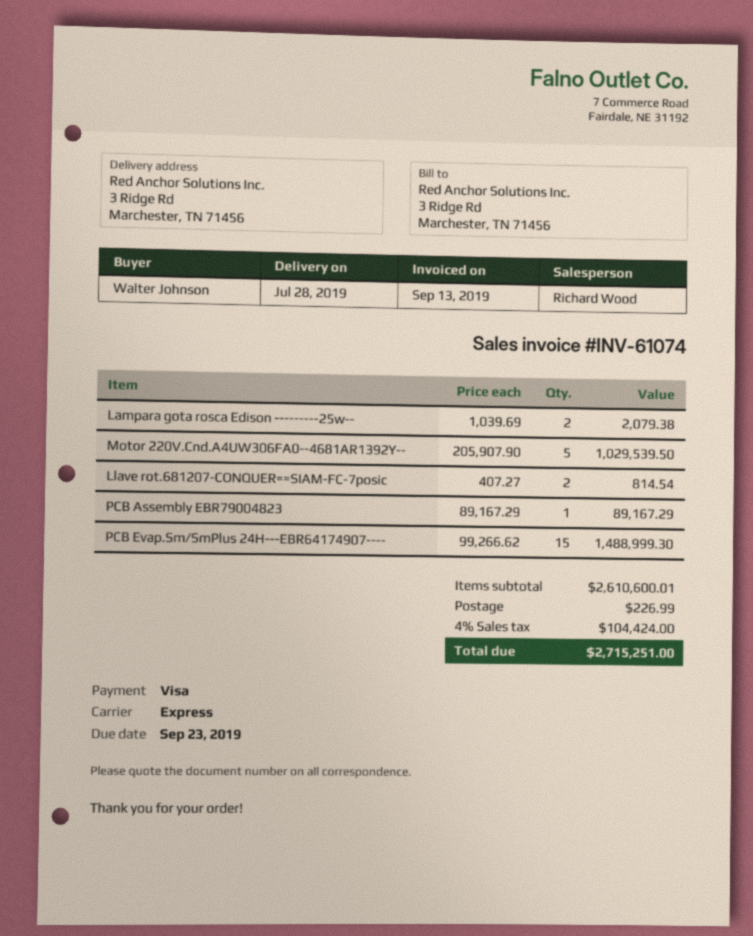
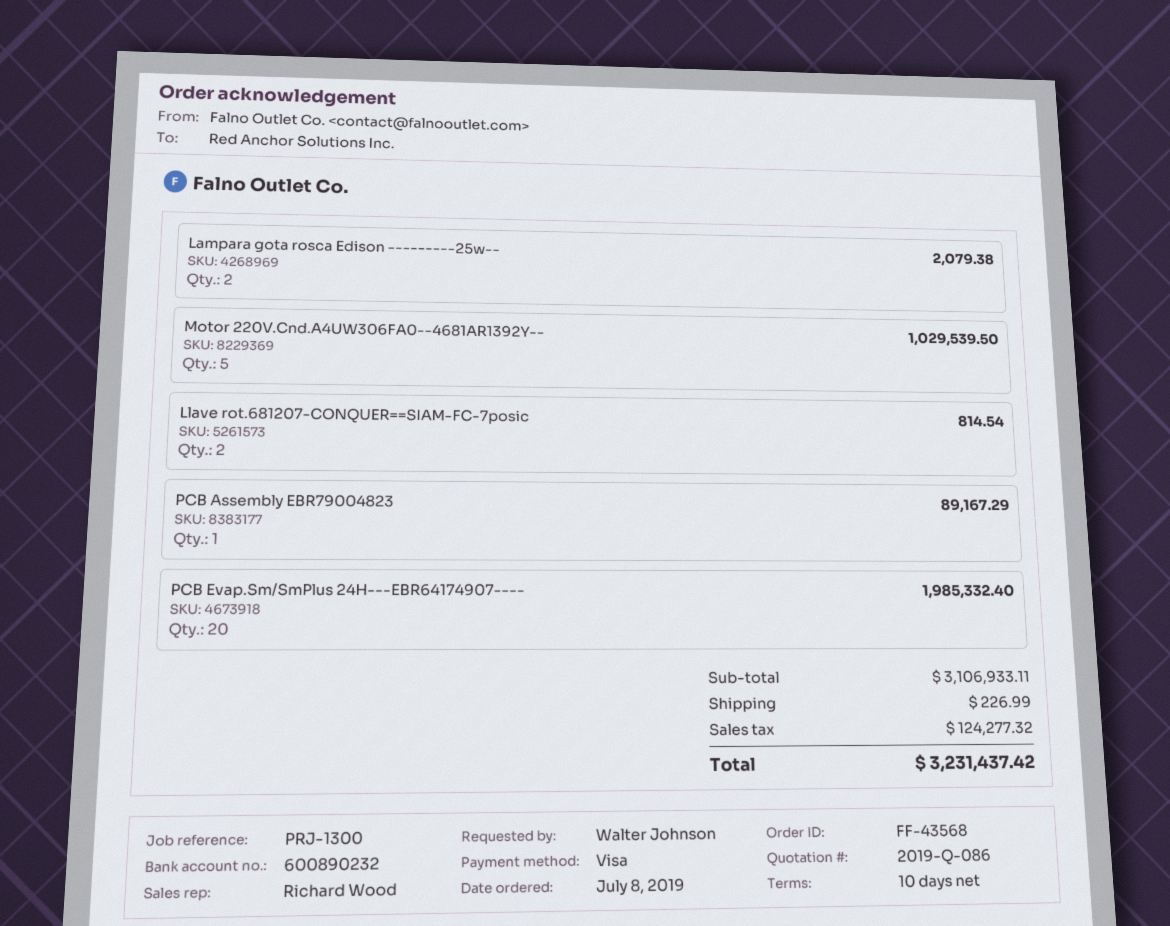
PCB Evap.Sm/SmPlus 24H---EBR64174907----: 15 for 1488999.30 -> 20 for 1985332.40
subtotal: 2610600.01 -> 3106933.11
tax: 104424.00 -> 124277.32
total: 2715251.00 -> 3231437.42

